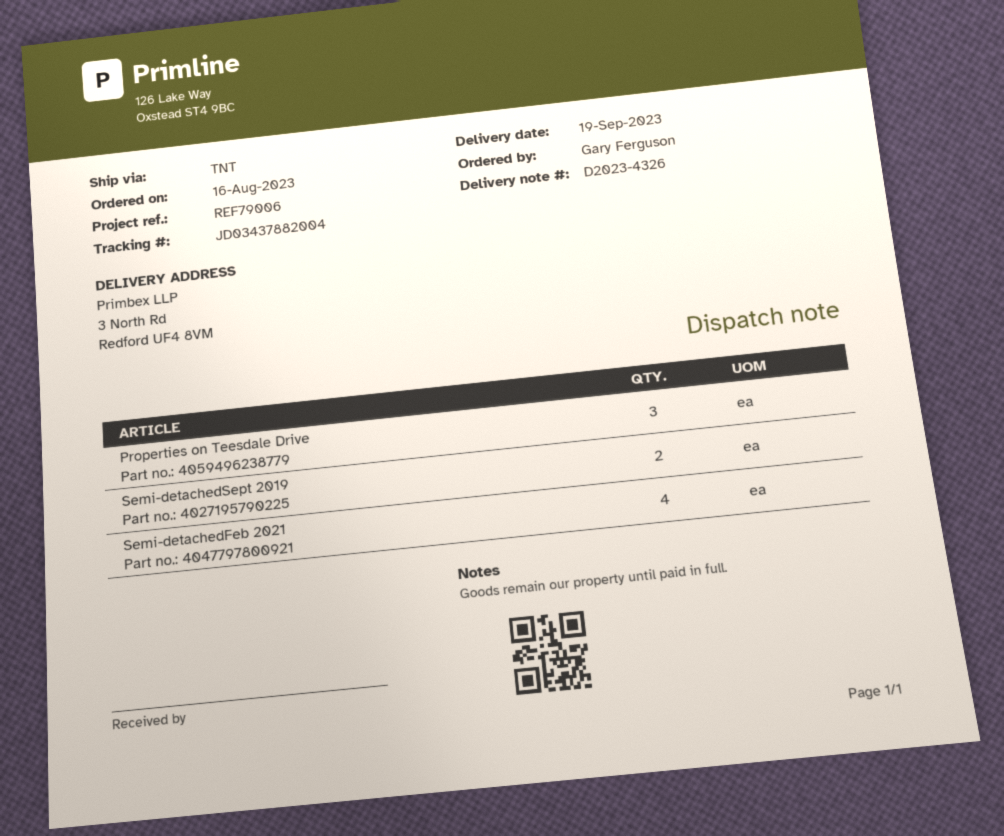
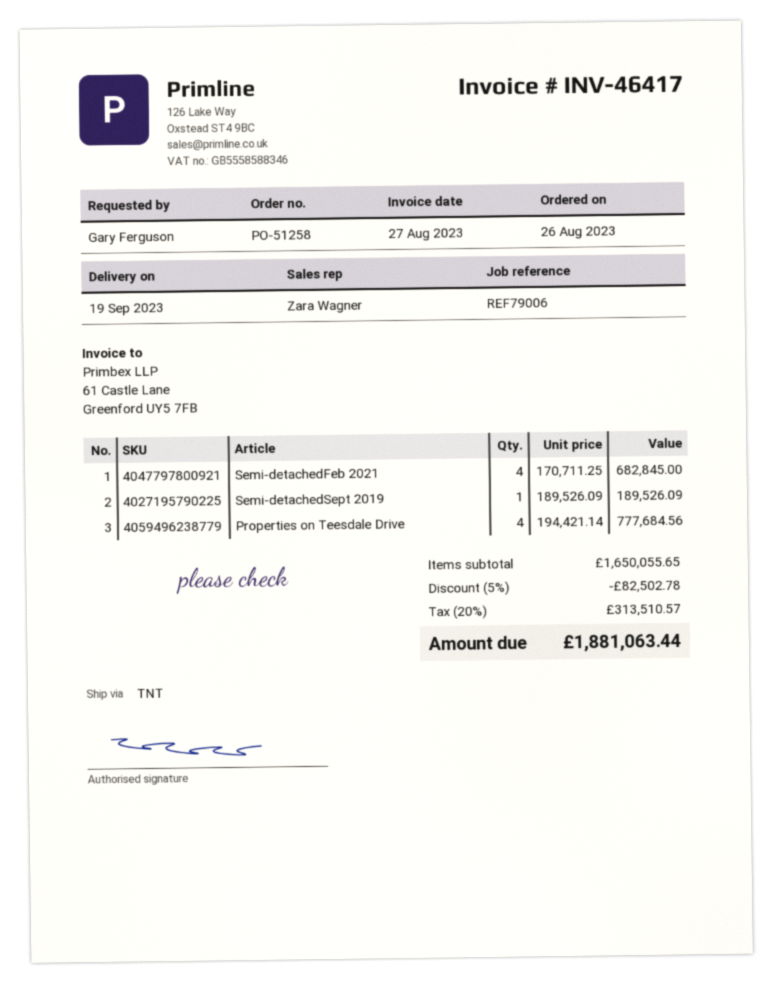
order date: 2023-08-16 -> 2023-08-26
Properties on Teesdale Drive: 3 -> 4
Semi-detachedSept 2019: 2 -> 1

